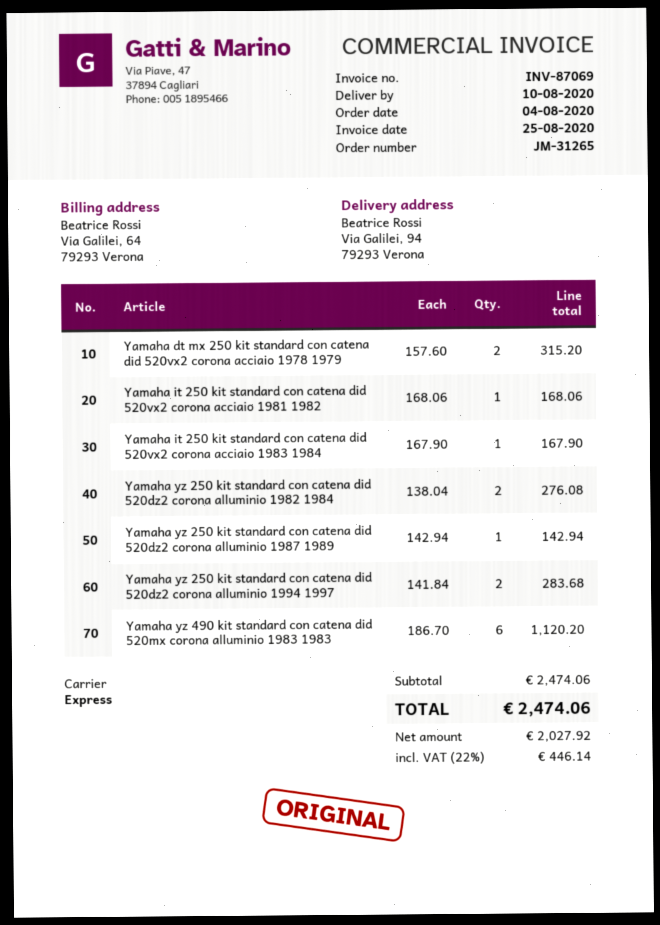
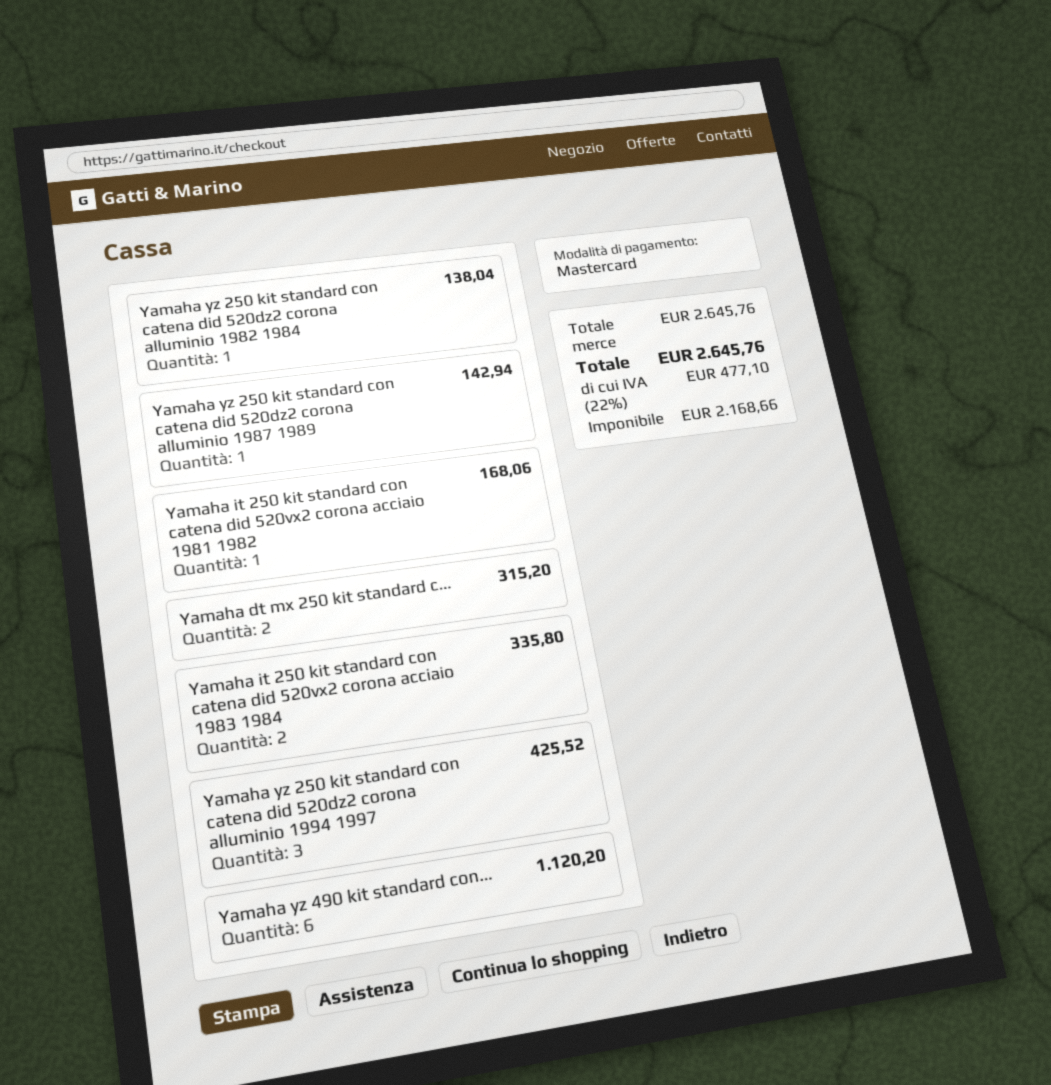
Yamaha it 250 kit standard con catena did 520vx2 corona acciaio 1983 1984: 1 for 167.90 -> 2 for 335.80
Yamaha yz 250 kit standard con catena did 520dz2 corona alluminio 1982 1984: 2 for 276.08 -> 1 for 138.04
Yamaha yz 250 kit standard con catena did 520dz2 corona alluminio 1994 1997: 2 for 283.68 -> 3 for 425.52
subtotal: 2474.06 -> 2645.76
net: 2027.92 -> 2168.66
tax: 22% = 446.14 -> 22% = 477.10
total: 2474.06 -> 2645.76

